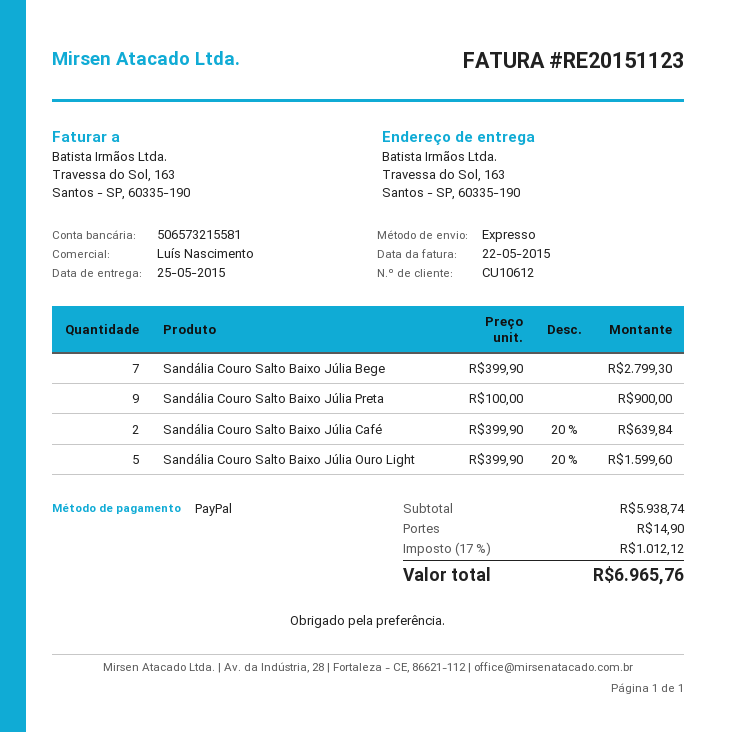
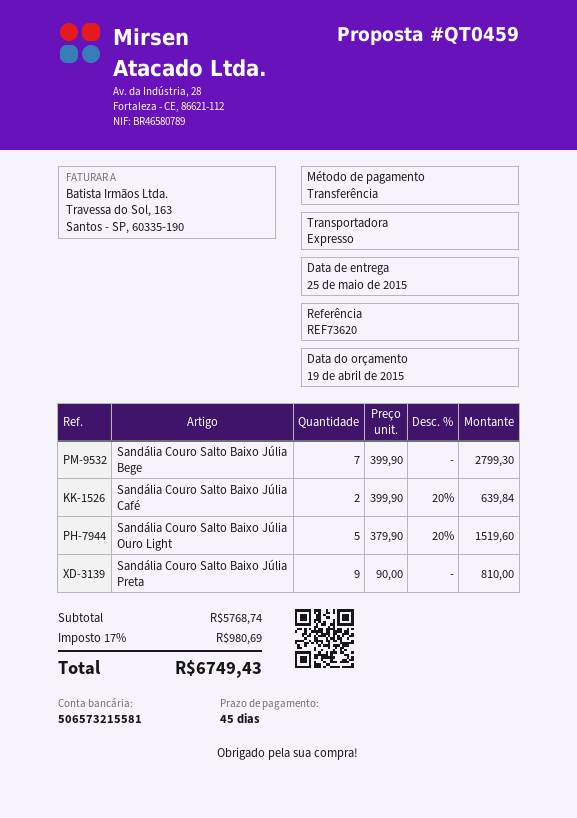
payment method: PayPal -> bank transfer
Sandália Couro Salto Baixo Júlia Preta: 9 x 100.00 = 900.00 -> 9 x 90.00 = 810.00
Sandália Couro Salto Baixo Júlia Ouro Light: 5 x 399.90 - 20% = 1599.60 -> 5 x 379.90 - 20% = 1519.60
subtotal: 5938.74 -> 5768.74
shipping: 14.90 -> none
tax: 17% = 1012.12 -> 17% = 980.69
total: 6965.76 -> 6749.43

